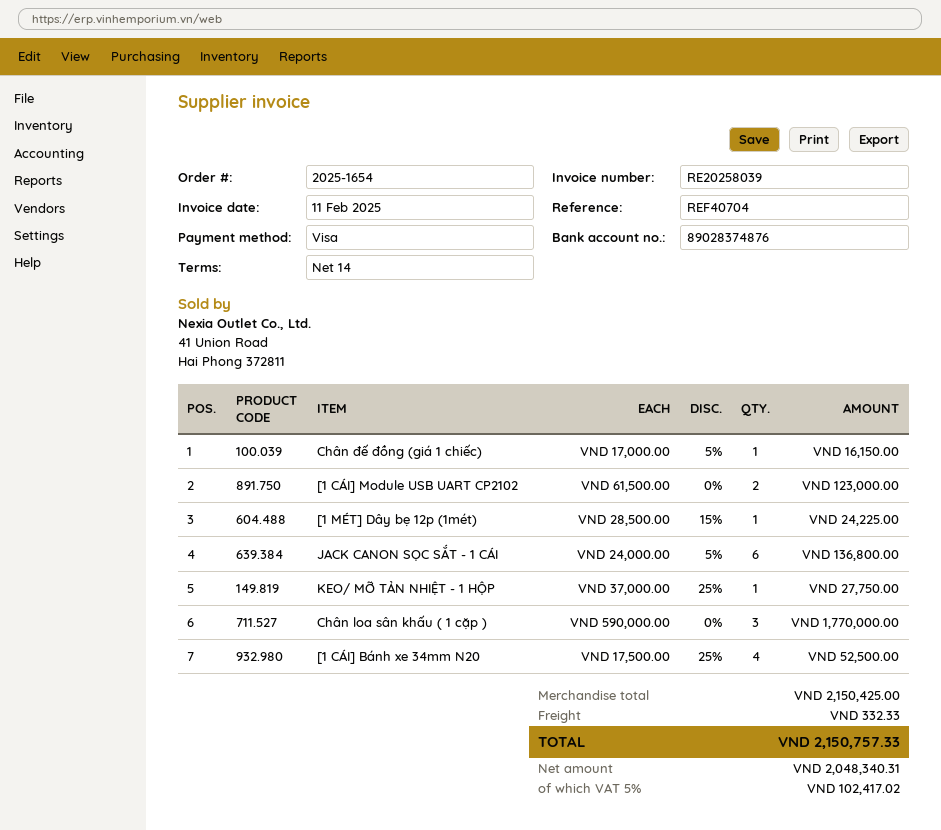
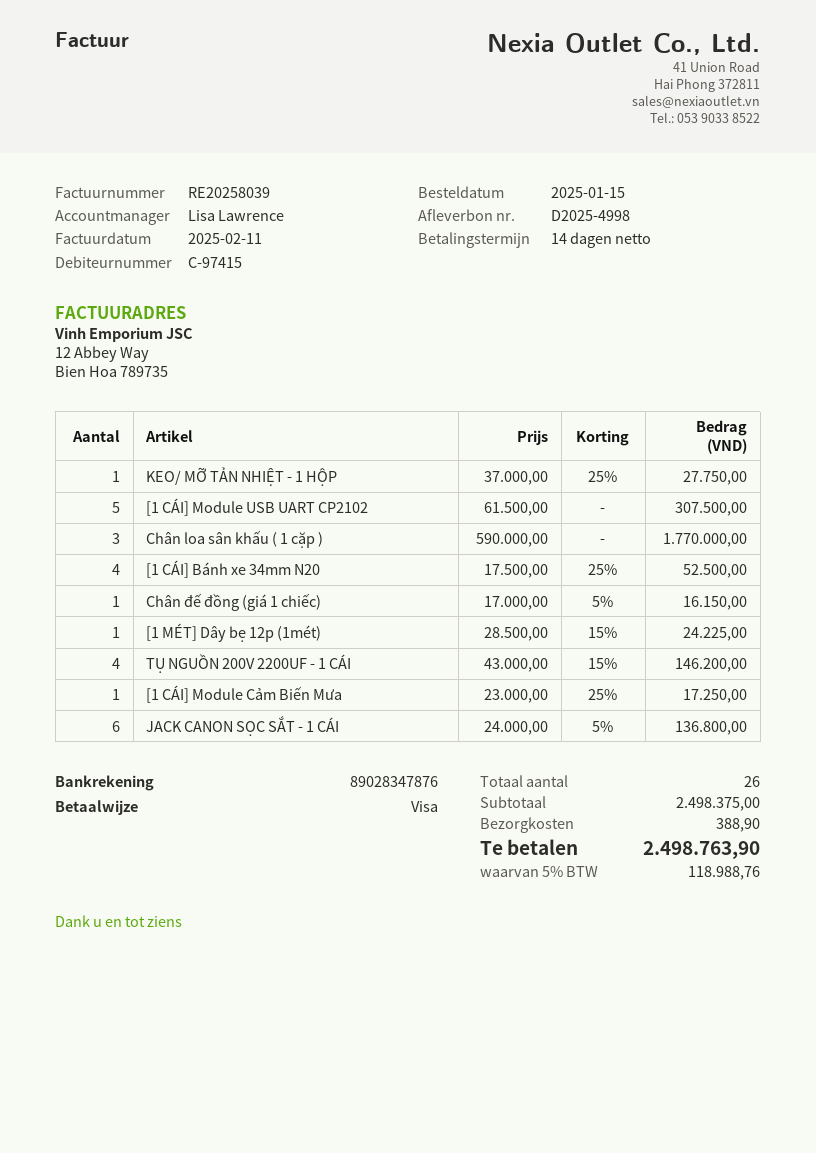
bank account: 89028374876 -> 89028347876
[1 CÁI] Module USB UART CP2102: 2 x 61500.00 = 123000.00 -> 5 x 61500.00 = 307500.00
TỤ NGUỒN 200V 2200UF - 1 CÁI: none -> 4 x 43000.00 - 15% = 146200.00
[1 CÁI] Module Cảm Biến Mưa: none -> 1 x 23000.00 - 25% = 17250.00
subtotal: 2150425.00 -> 2498375.00
shipping: 332.33 -> 388.90
tax: 5% = 102417.02 -> 5% = 118988.76
total: 2150757.33 -> 2498763.90

